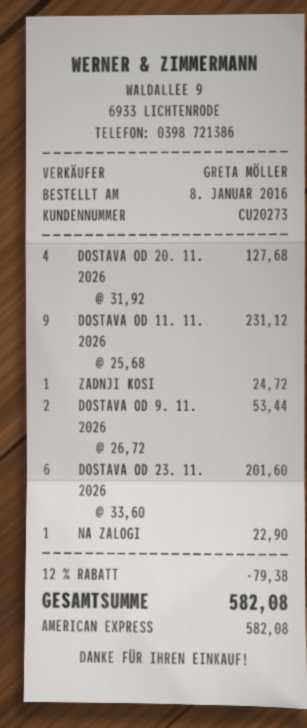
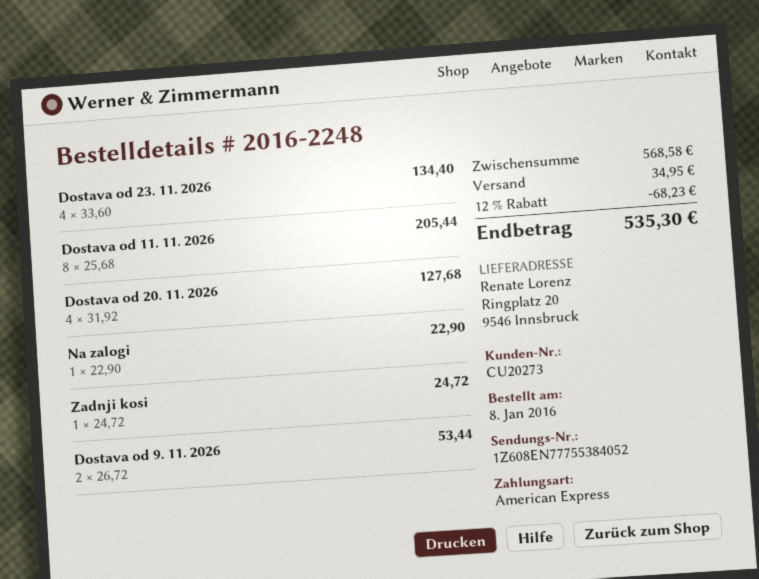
DOSTAVA OD 11. 11. 2026: 9 x 25.68 = 231.12 -> 8 x 25.68 = 205.44
DOSTAVA OD 23. 11. 2026: 6 x 33.60 = 201.60 -> 4 x 33.60 = 134.40
discount: 12% = 79.38 -> 12% = 68.23
shipping: none -> 34.95
total: 582.08 -> 535.30

